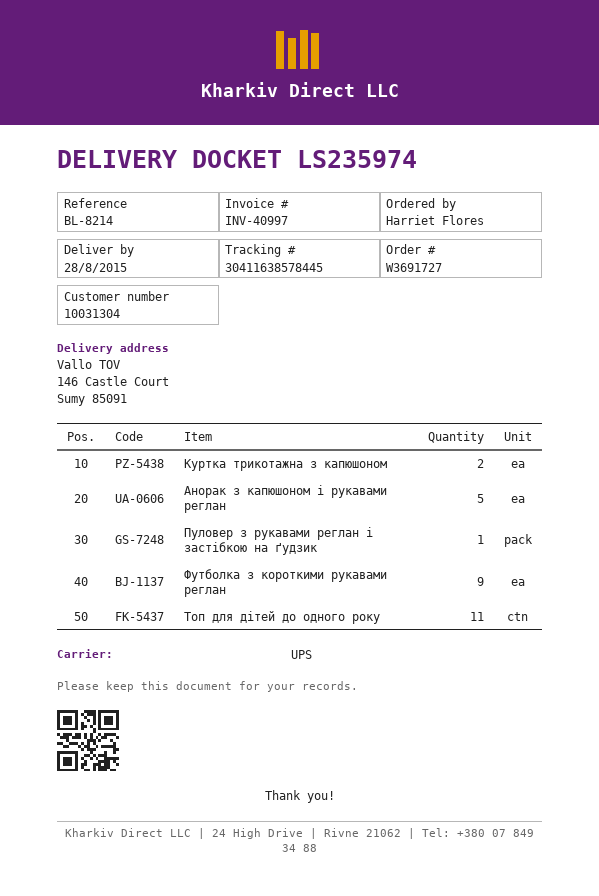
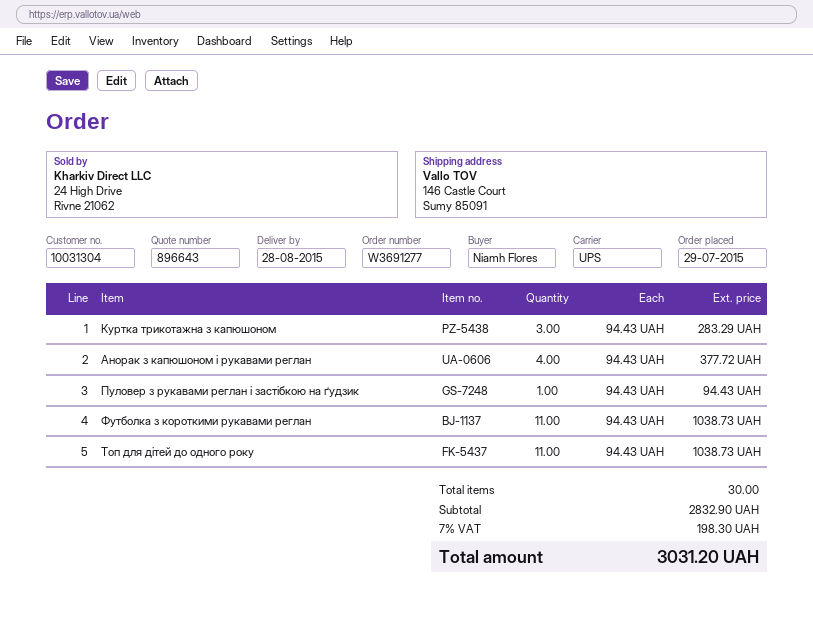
order number: W3691727 -> W3691277
ordered by: Harriet Flores -> Niamh Flores
Куртка трикотажна з капюшоном: 2 -> 3
Анорак з капюшоном і рукавами реглан: 5 -> 4
Футболка з короткими рукавами реглан: 9 -> 11

